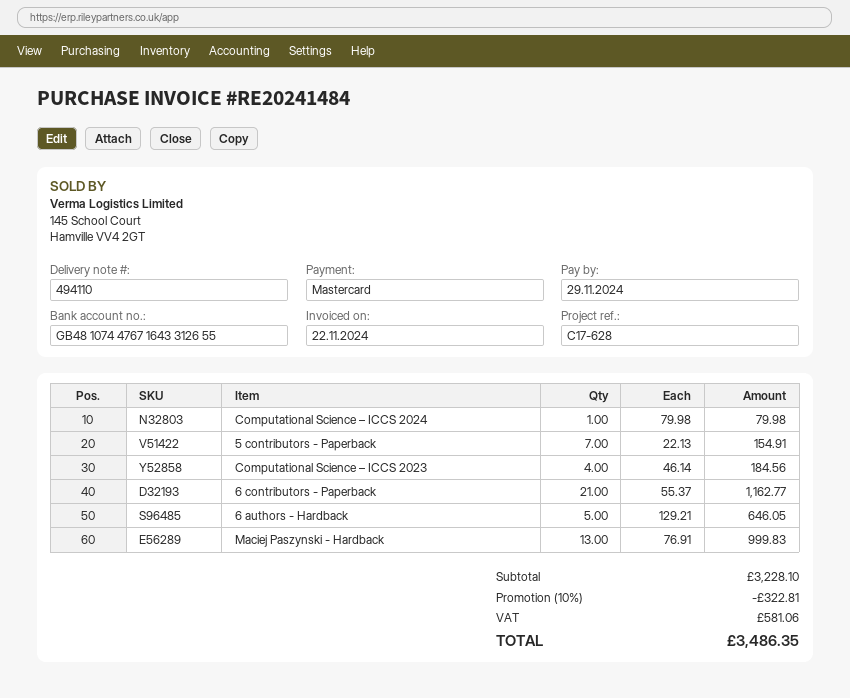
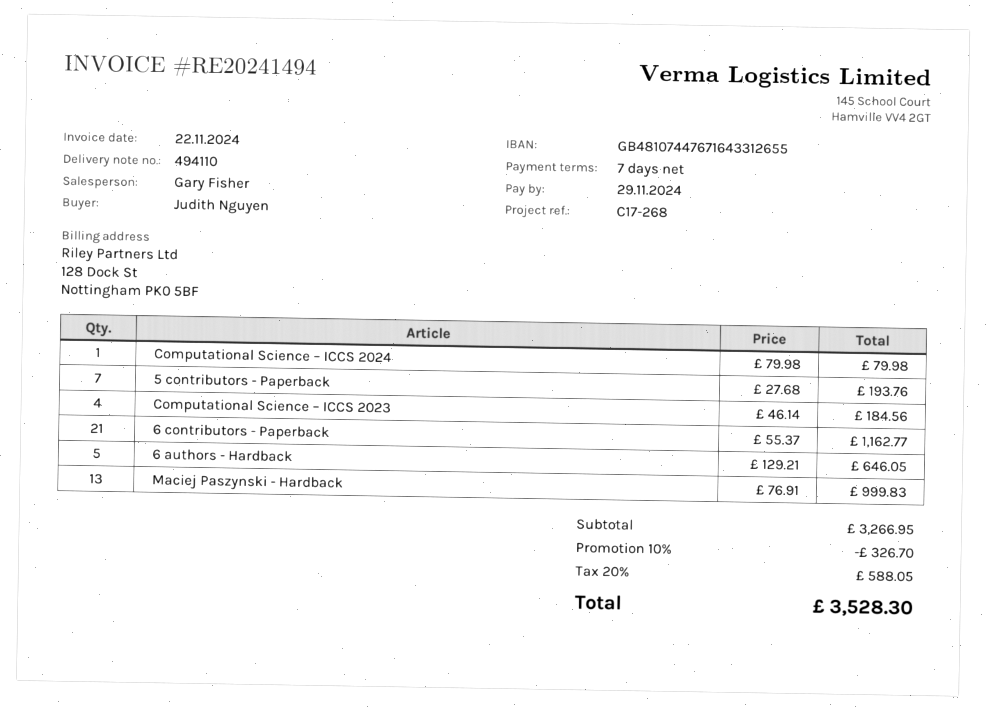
invoice number: RE20241484 -> RE20241494
reference: C17-628 -> C17-268
5 contributors - Paperback: 7 x 22.13 = 154.91 -> 7 x 27.68 = 193.76
subtotal: 3228.10 -> 3266.95
discount: 10% = 322.81 -> 10% = 326.70
tax: 581.06 -> 588.05
total: 3486.35 -> 3528.30

